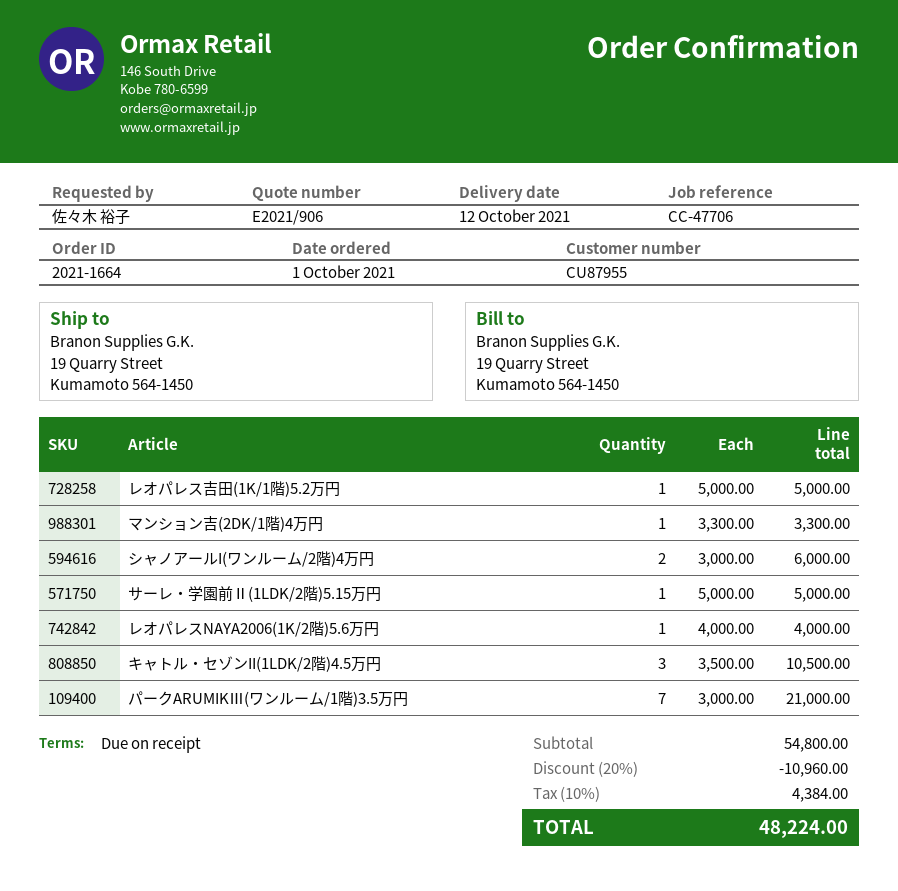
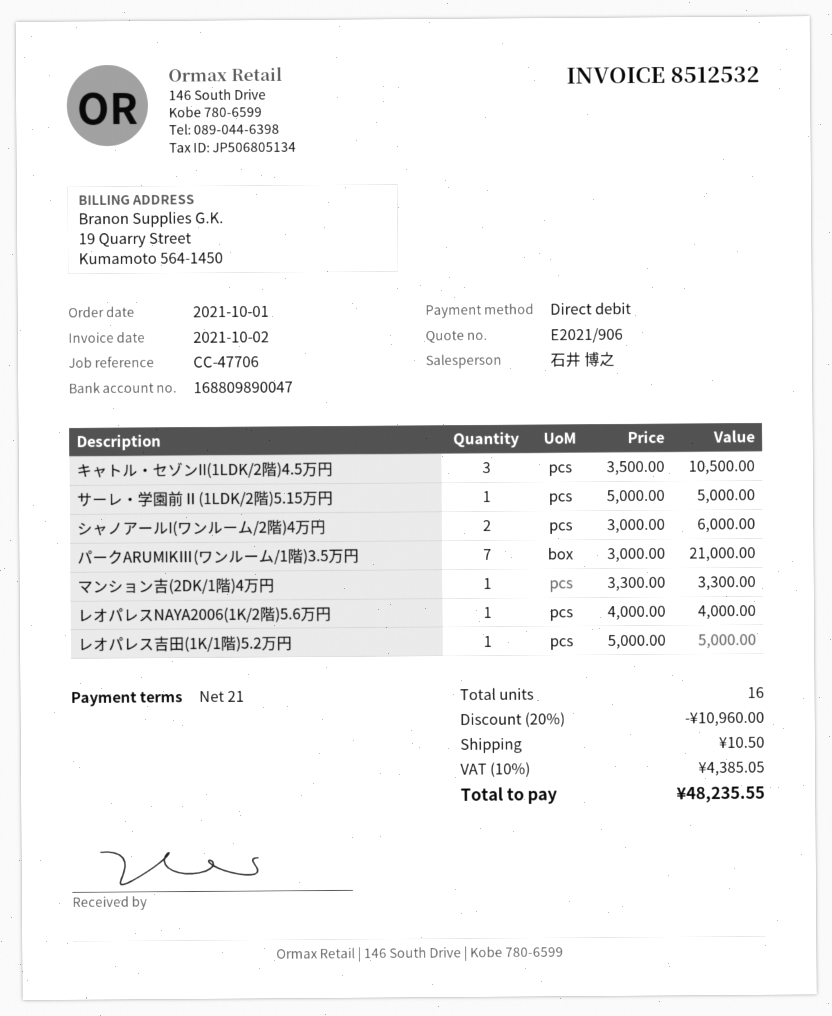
payment terms: on receipt -> 21 days
shipping: none -> 10.50
tax: 10% = 4384.00 -> 10% = 4385.05
total: 48224.00 -> 48235.55

